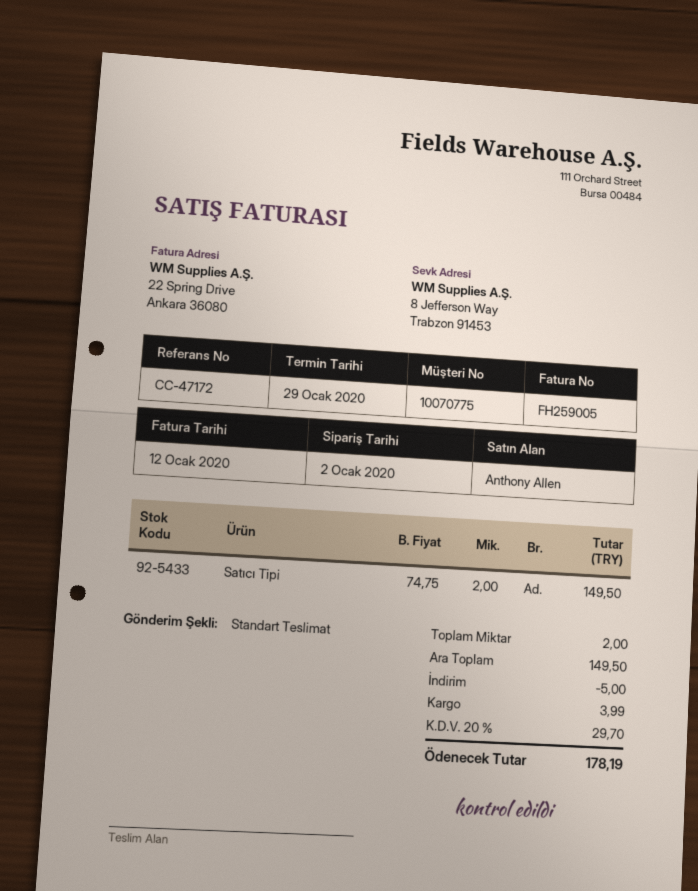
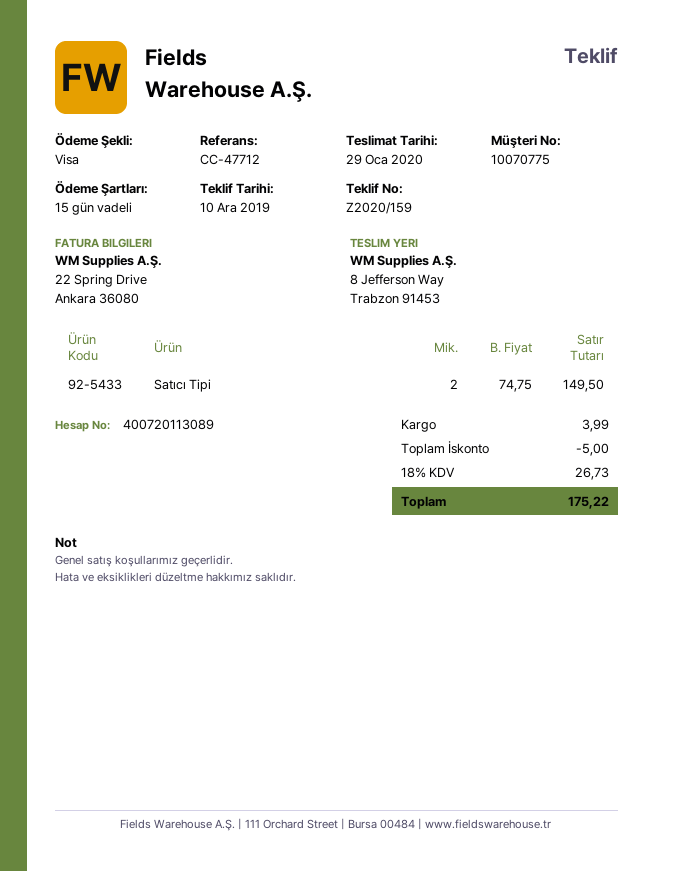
reference: CC-47172 -> CC-47712
tax: 20% = 29.70 -> 18% = 26.73
total: 178.19 -> 175.22

